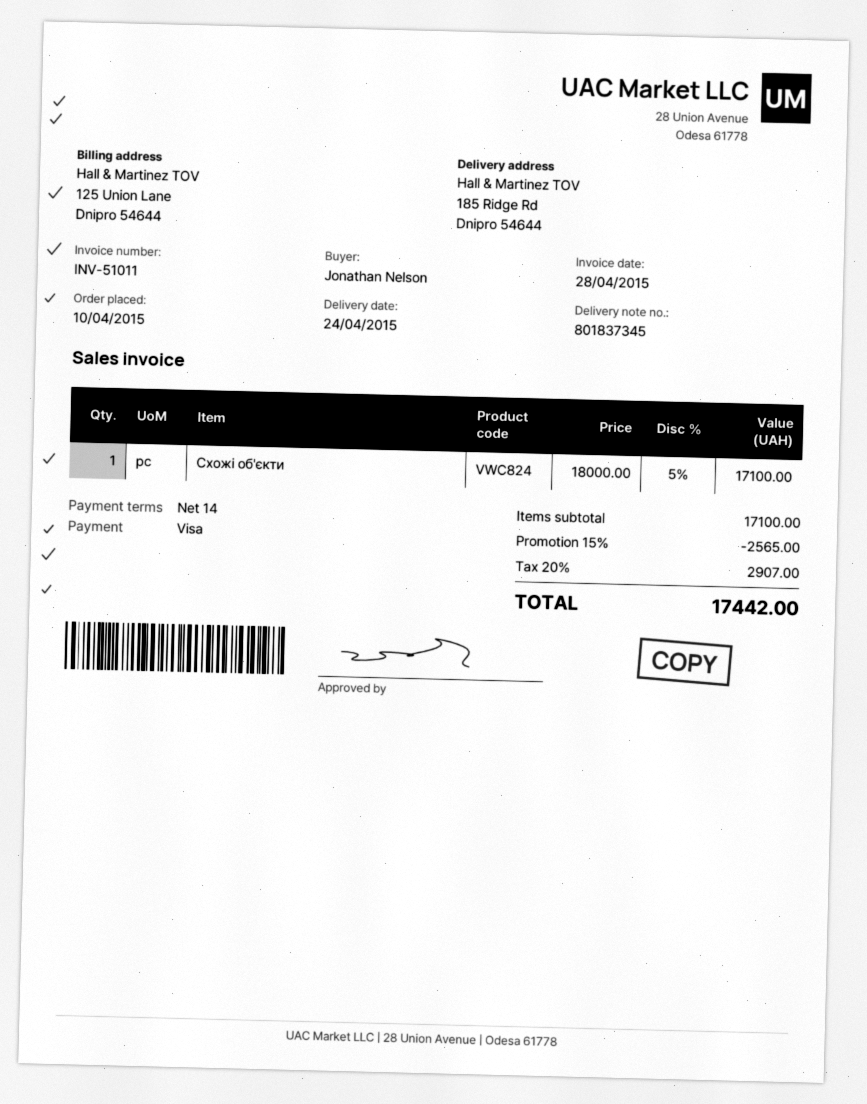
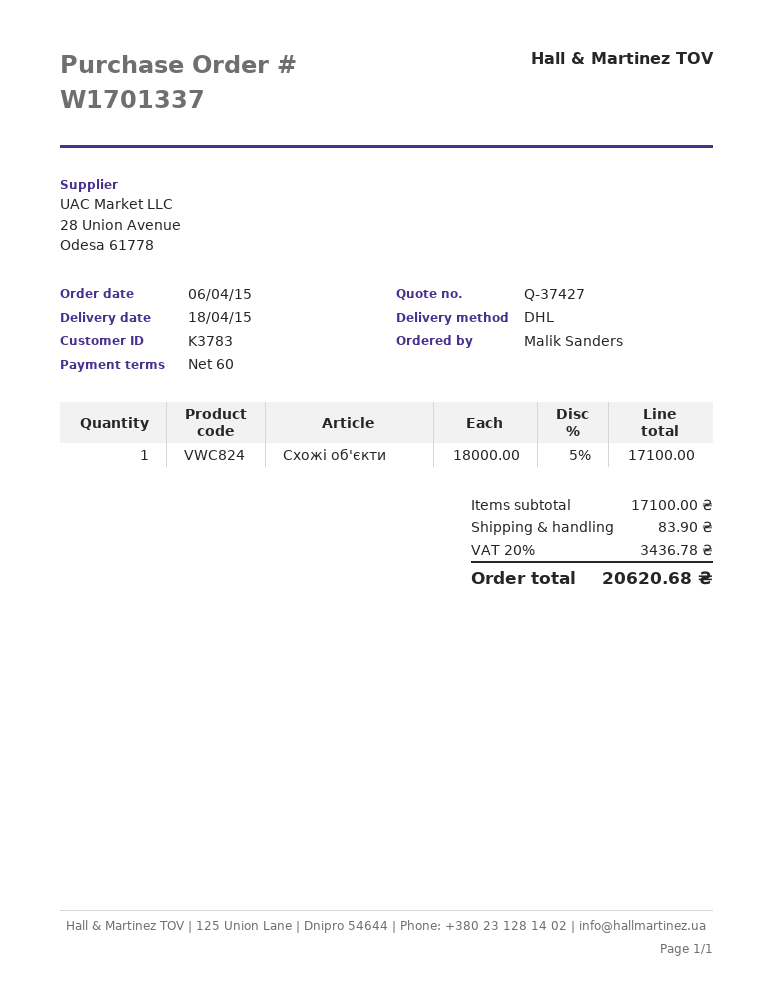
order date: 2015-04-10 -> 2015-04-06
delivery date: 2015-04-24 -> 2015-04-18
payment terms: 14 days -> 60 days
ordered by: Jonathan Nelson -> Malik Sanders
discount: 15% = 2565.00 -> none
shipping: none -> 83.90
tax: 20% = 2907.00 -> 20% = 3436.78
total: 17442.00 -> 20620.68

